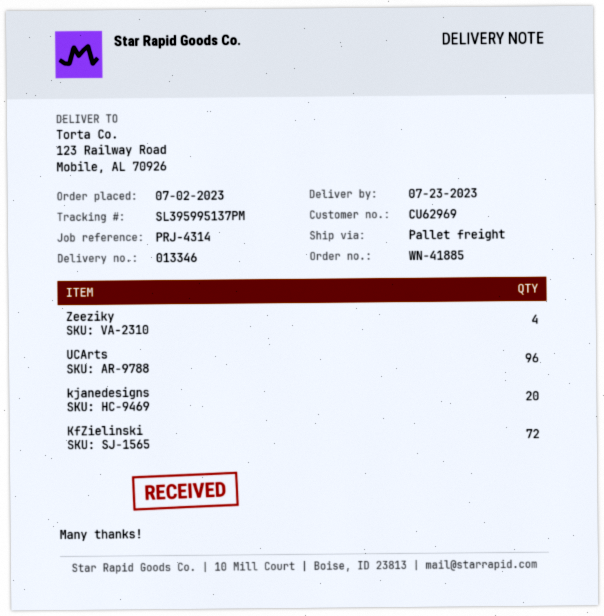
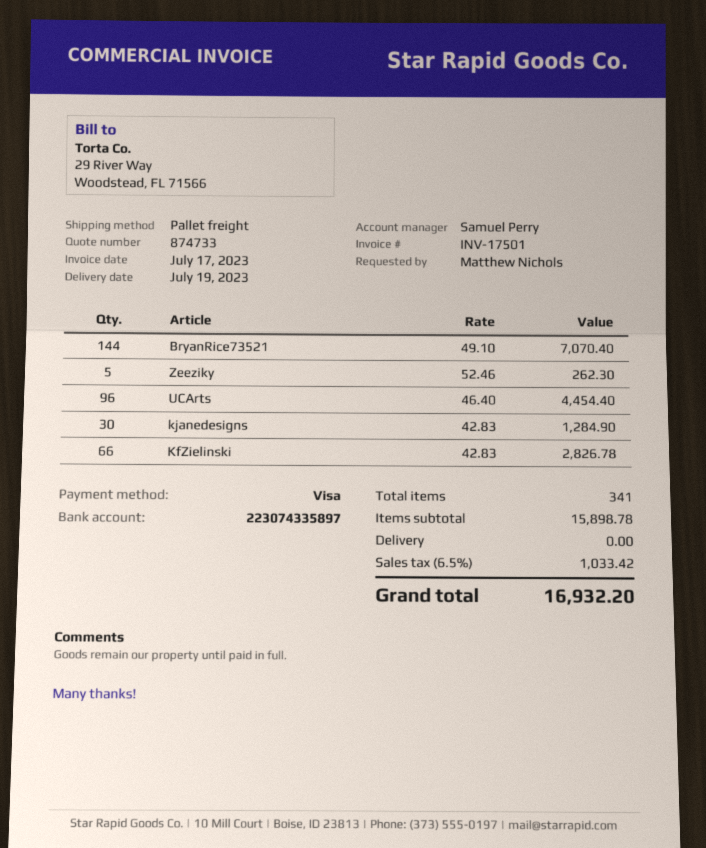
delivery date: 2023-07-23 -> 2023-07-19
Zeeziky: 4 -> 5
kjanedesigns: 20 -> 30
KfZielinski: 72 -> 66
BryanRice73521: none -> 144

